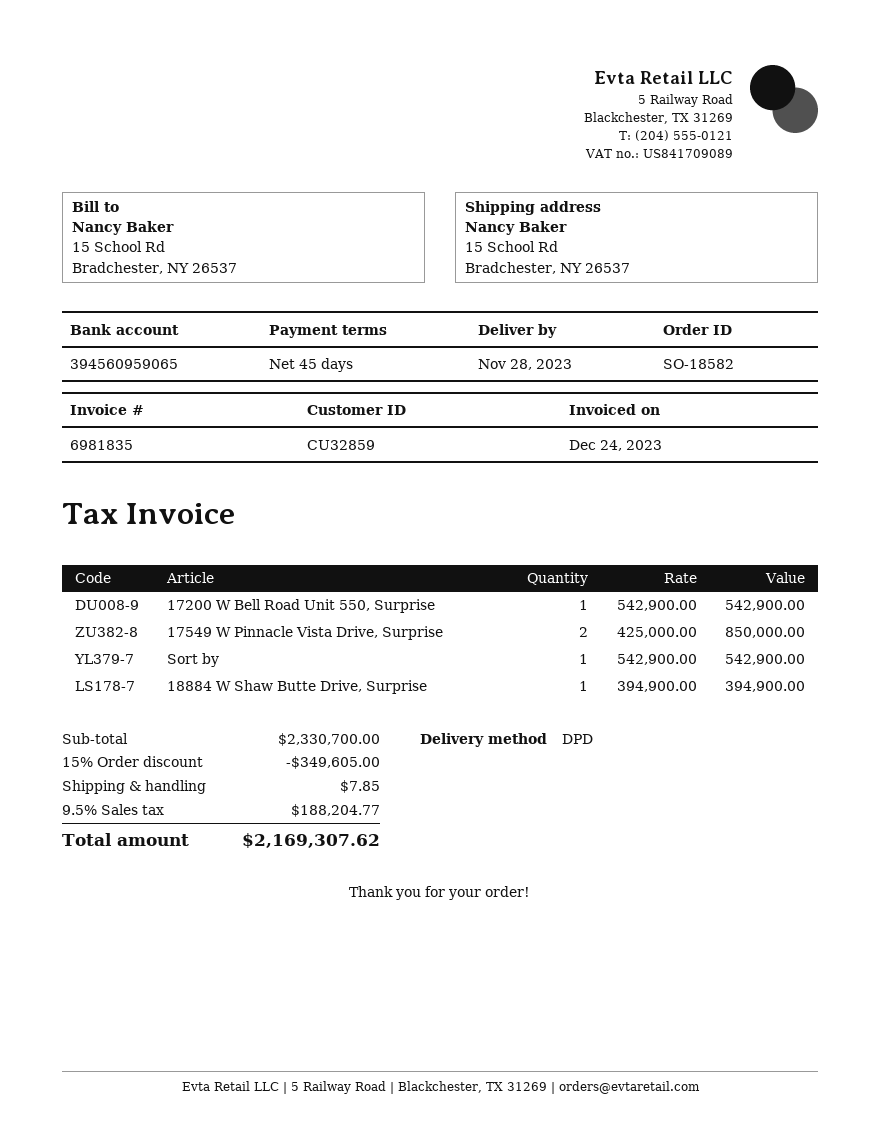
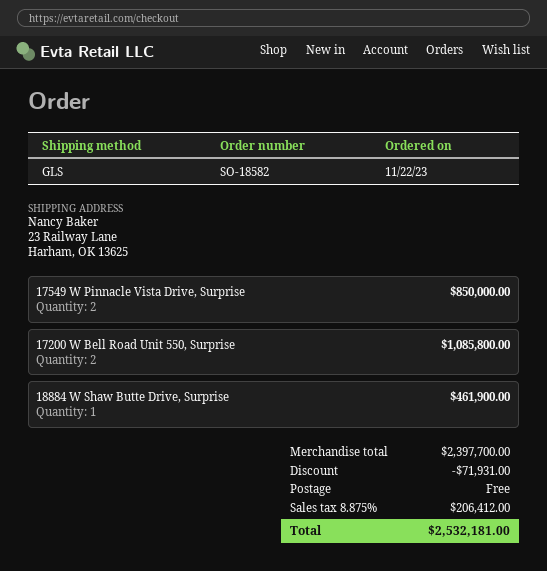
shipping method: DPD -> GLS
ship to: 15 School Rd, Bradchester, NY 26537 -> 23 Railway Lane, Harham, OK 13625
17200 W Bell Road Unit 550, Surprise: 1 for 542900.00 -> 2 for 1085800.00
Sort by: 1 for 542900.00 -> none
18884 W Shaw Butte Drive, Surprise: 1 for 394900.00 -> 1 for 461900.00
subtotal: 2330700.00 -> 2397700.00
discount: 349605.00 -> 71931.00
shipping: 7.85 -> 0.00
tax: 9.5% = 188204.77 -> 8.875% = 206412.00
total: 2169307.62 -> 2532181.00

